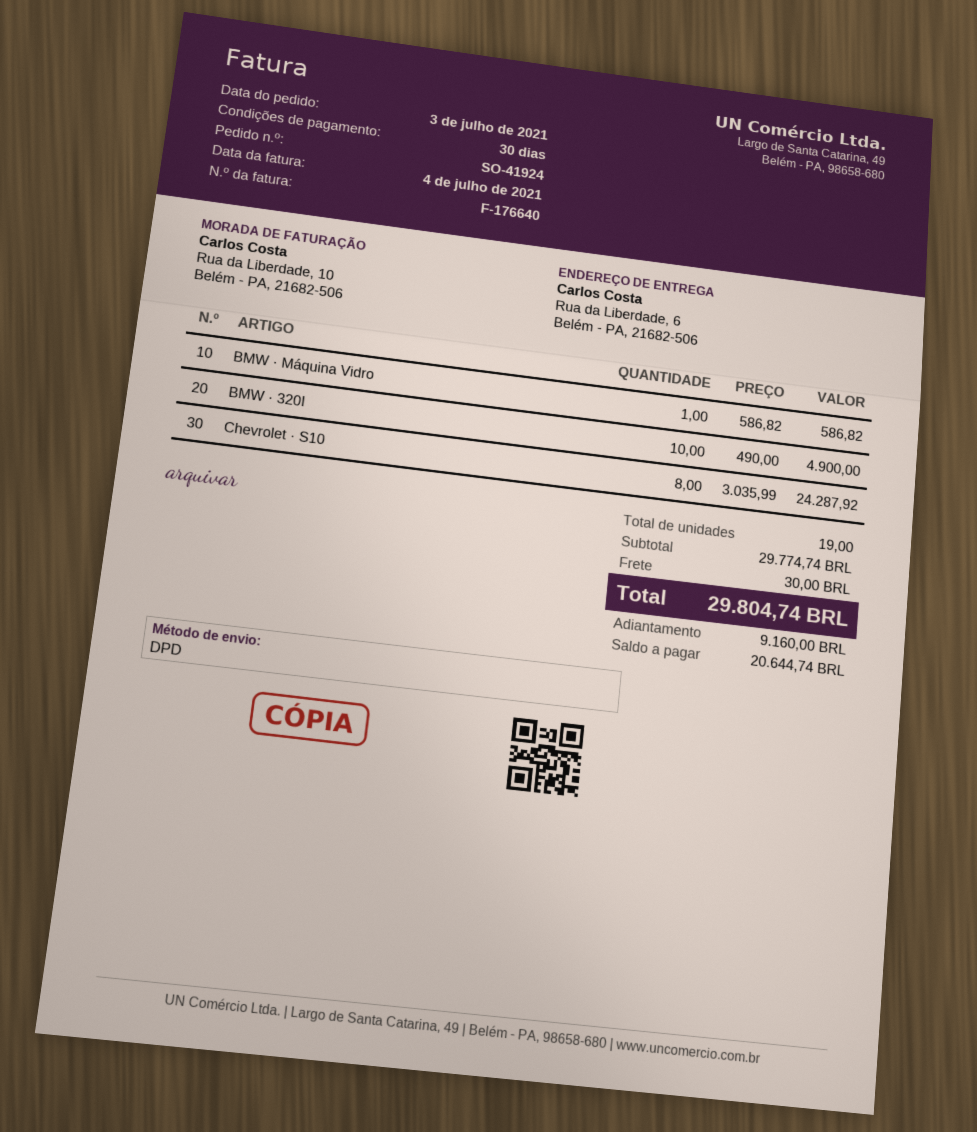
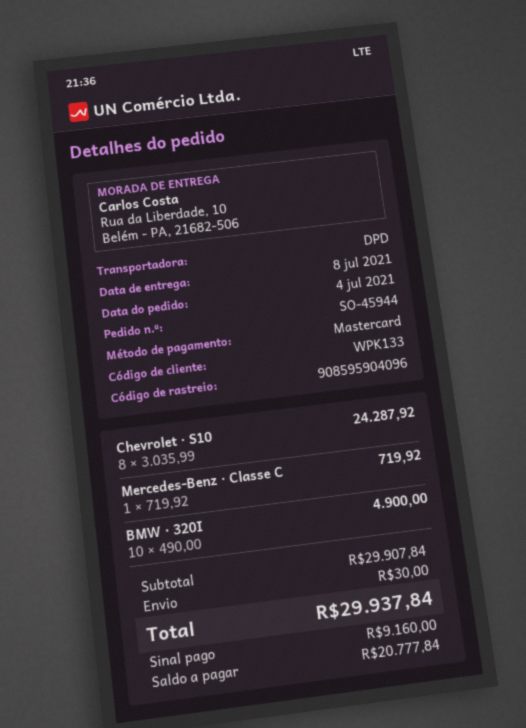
order number: SO-41924 -> SO-45944
order date: 2021-07-03 -> 2021-07-04
ship to: Rua da Liberdade, 6, Belém - PA, 21682-506 -> Rua da Liberdade, 10, Belém - PA, 21682-506
BMW · Máquina Vidro: 1 x 586.82 = 586.82 -> none
Mercedes-Benz · Classe C: none -> 1 x 719.92 = 719.92
subtotal: 29774.74 -> 29907.84
total: 29804.74 -> 29937.84
balance: 20644.74 -> 20777.84

